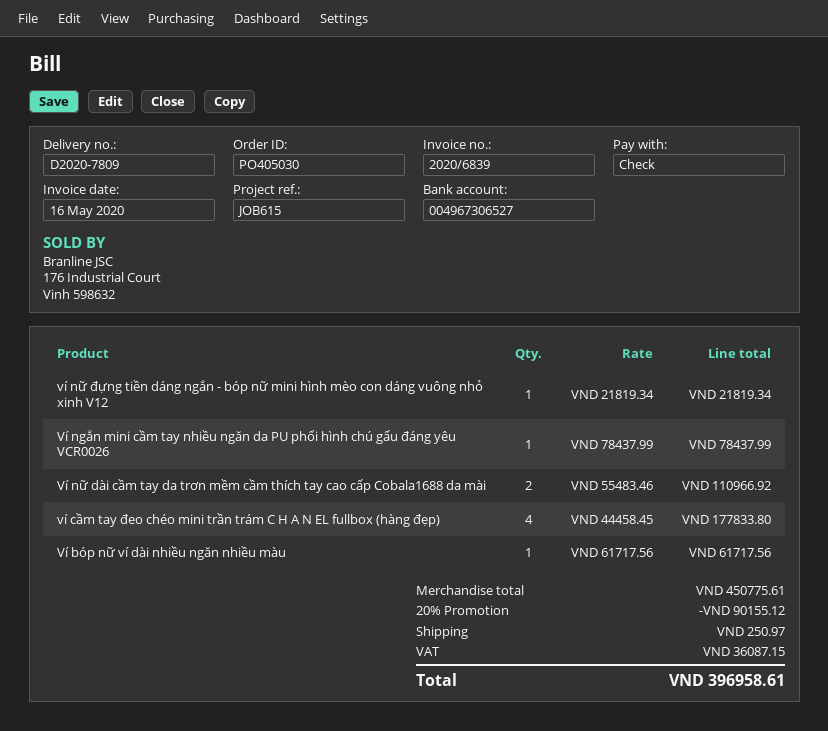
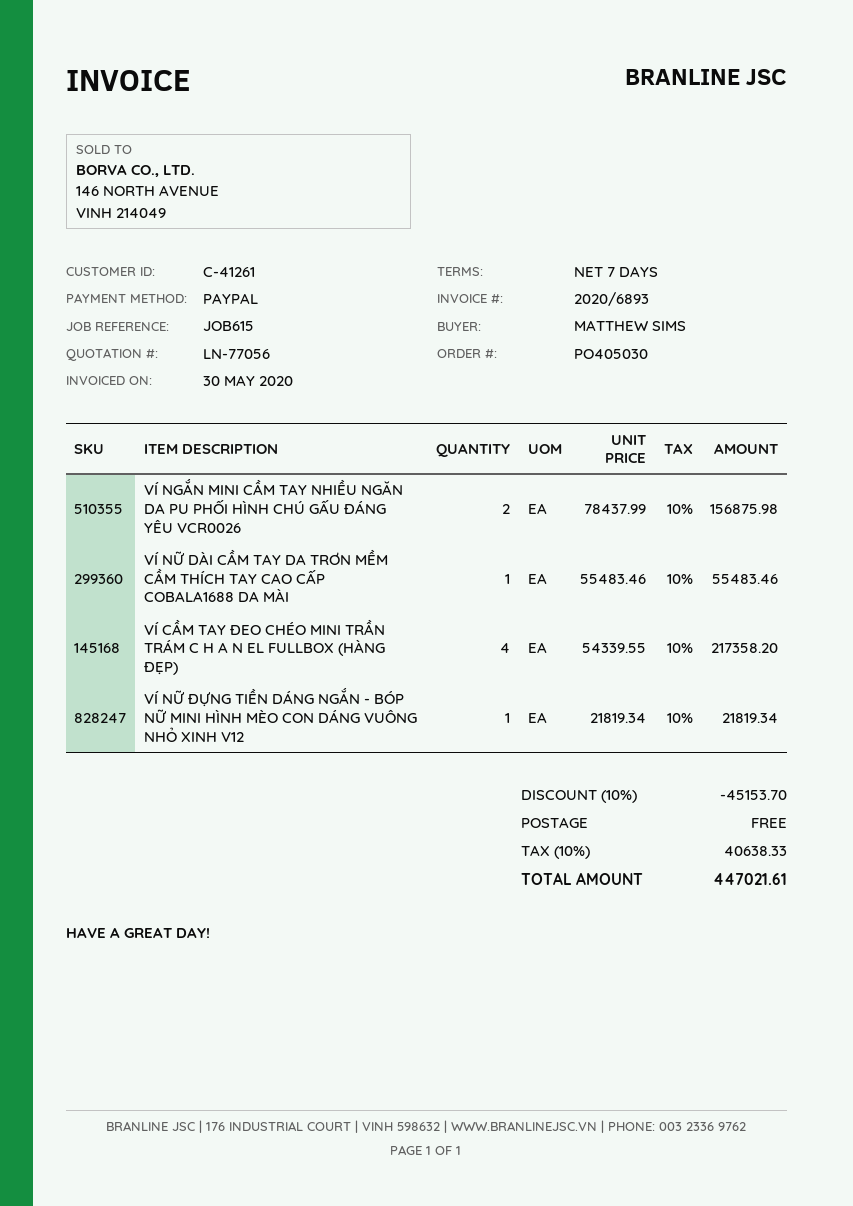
invoice number: 2020/6839 -> 2020/6893
invoice date: 2020-05-16 -> 2020-05-30
payment method: cheque -> PayPal
Ví ngắn mini cầm tay nhiều ngăn da PU phối hình chú gấu đáng yêu VCR0026: 1 x 78437.99 = 78437.99 -> 2 x 78437.99 = 156875.98
Ví nữ dài cầm tay da trơn mềm cầm thích tay cao cấp Cobala1688 da mài: 2 x 55483.46 = 110966.92 -> 1 x 55483.46 = 55483.46
ví cầm tay đeo chéo mini trần trám C H A N EL fullbox (hàng đẹp): 4 x 44458.45 = 177833.80 -> 4 x 54339.55 = 217358.20
Ví bóp nữ ví dài nhiều ngăn nhiều màu: 1 x 61717.56 = 61717.56 -> none
discount: 20% = 90155.12 -> 10% = 45153.70
shipping: 250.97 -> 0.00
tax: 36087.15 -> 40638.33
total: 396958.61 -> 447021.61

